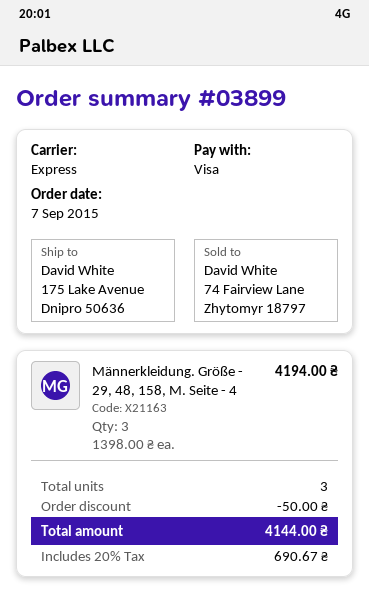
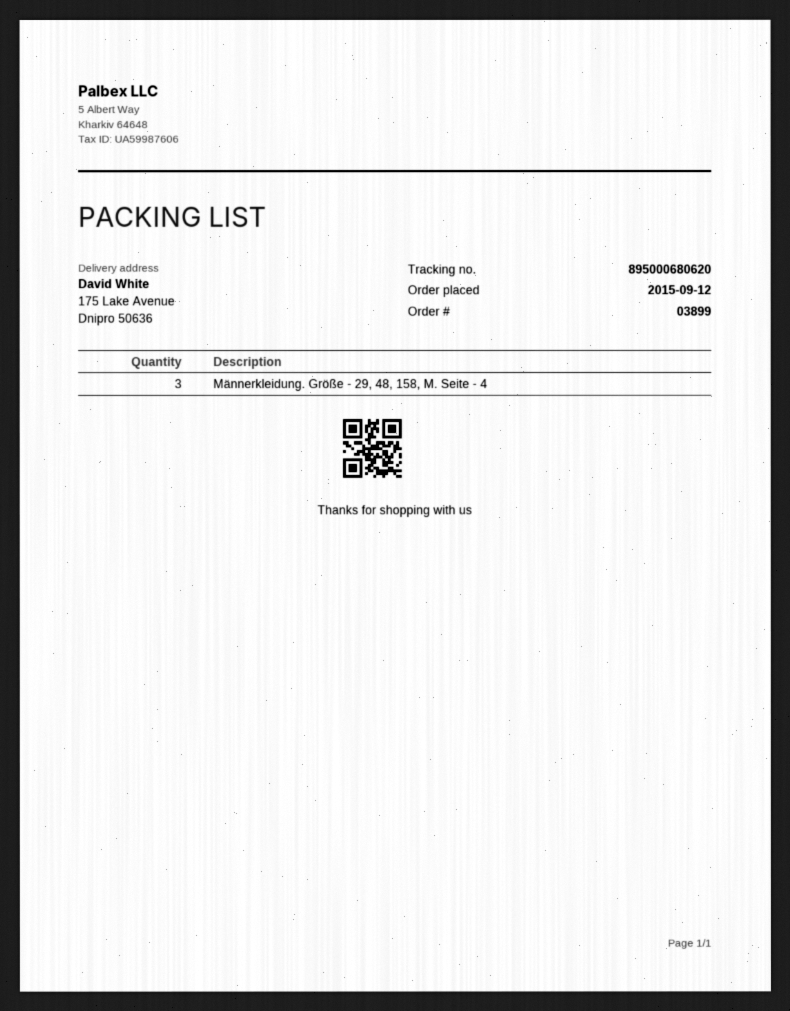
order date: 2015-09-07 -> 2015-09-12

